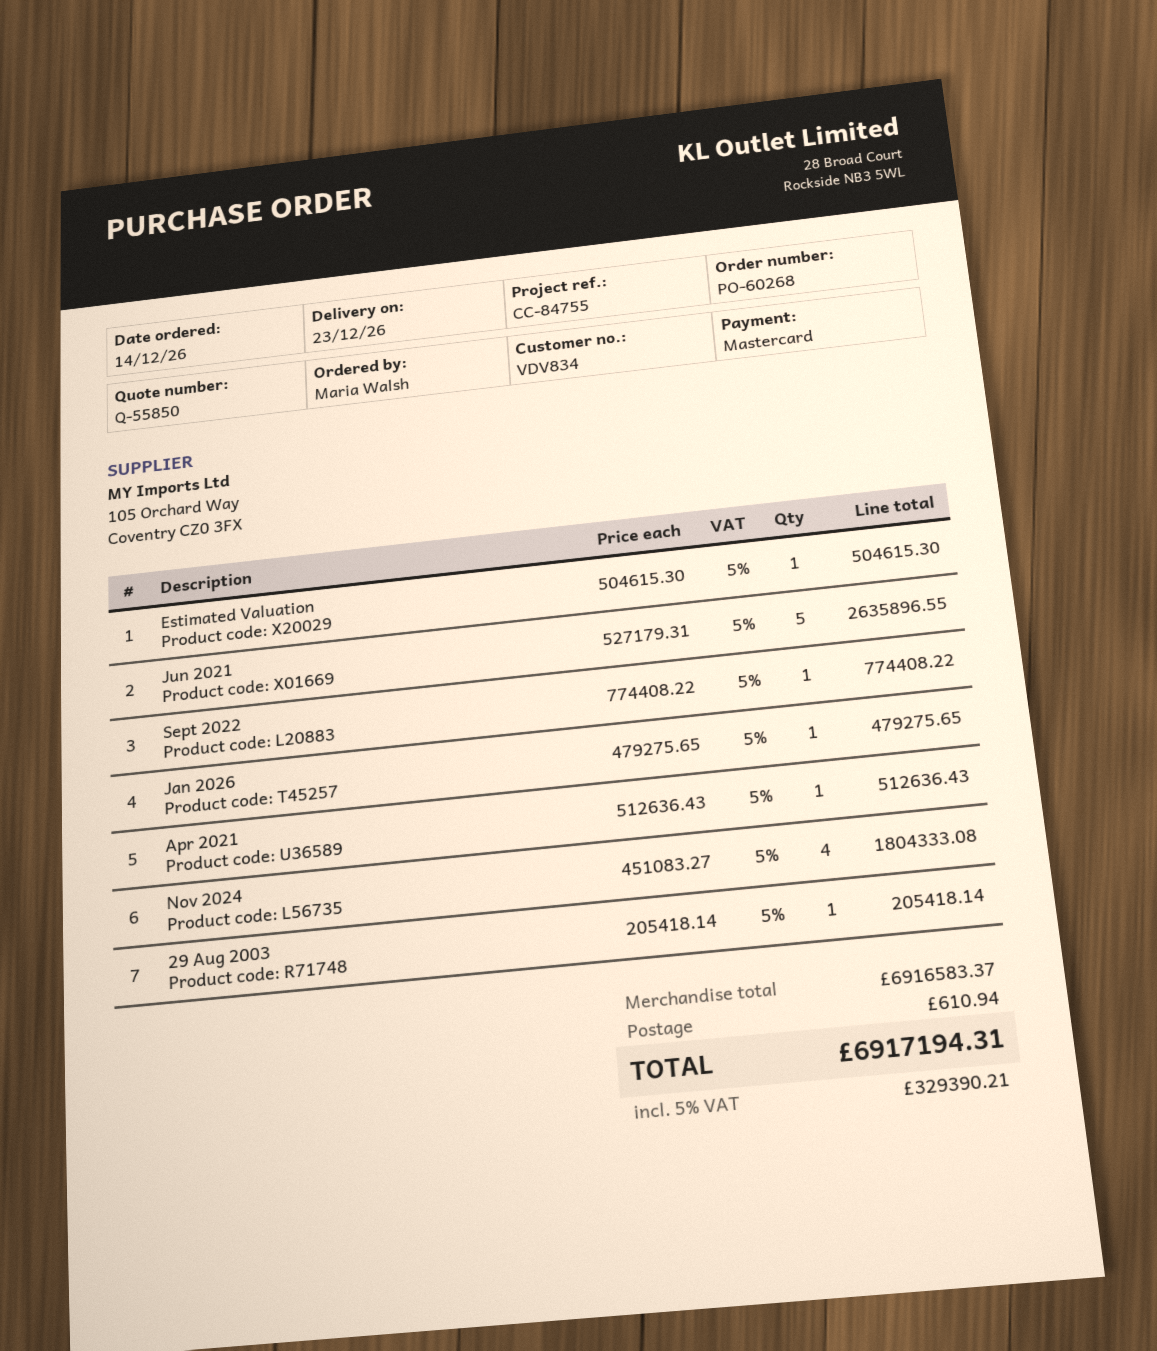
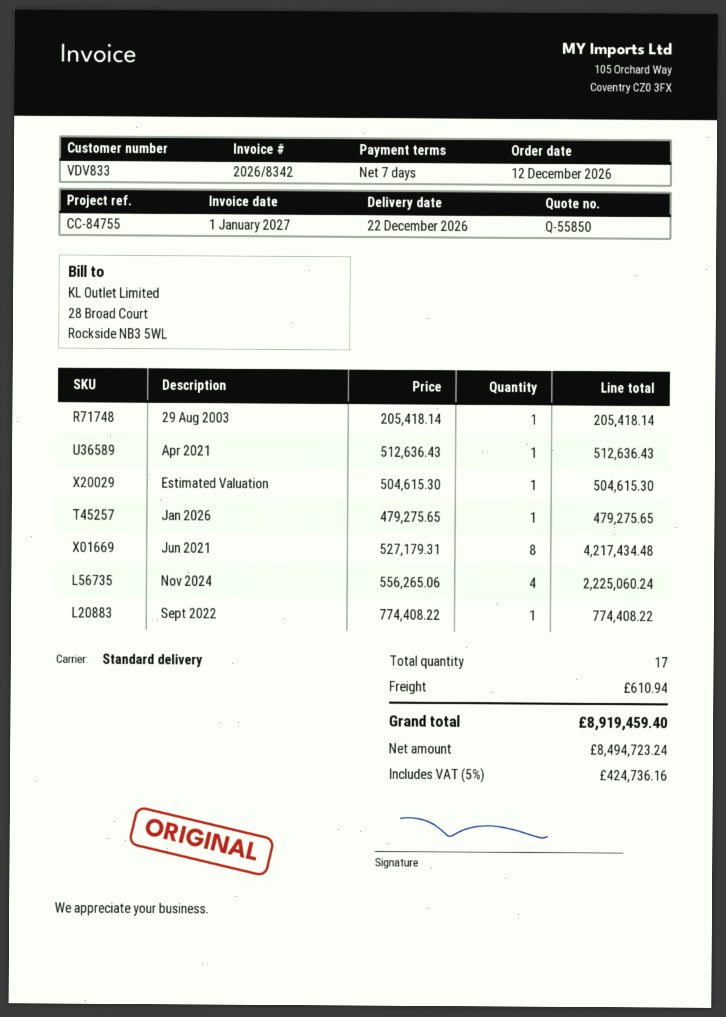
order date: 2026-12-14 -> 2026-12-12
delivery date: 2026-12-23 -> 2026-12-22
customer number: VDV834 -> VDV833
Jun 2021: 5 x 527179.31 = 2635896.55 -> 8 x 527179.31 = 4217434.48
Nov 2024: 4 x 451083.27 = 1804333.08 -> 4 x 556265.06 = 2225060.24
tax: 5% = 329390.21 -> 5% = 424736.16
total: 6917194.31 -> 8919459.40

